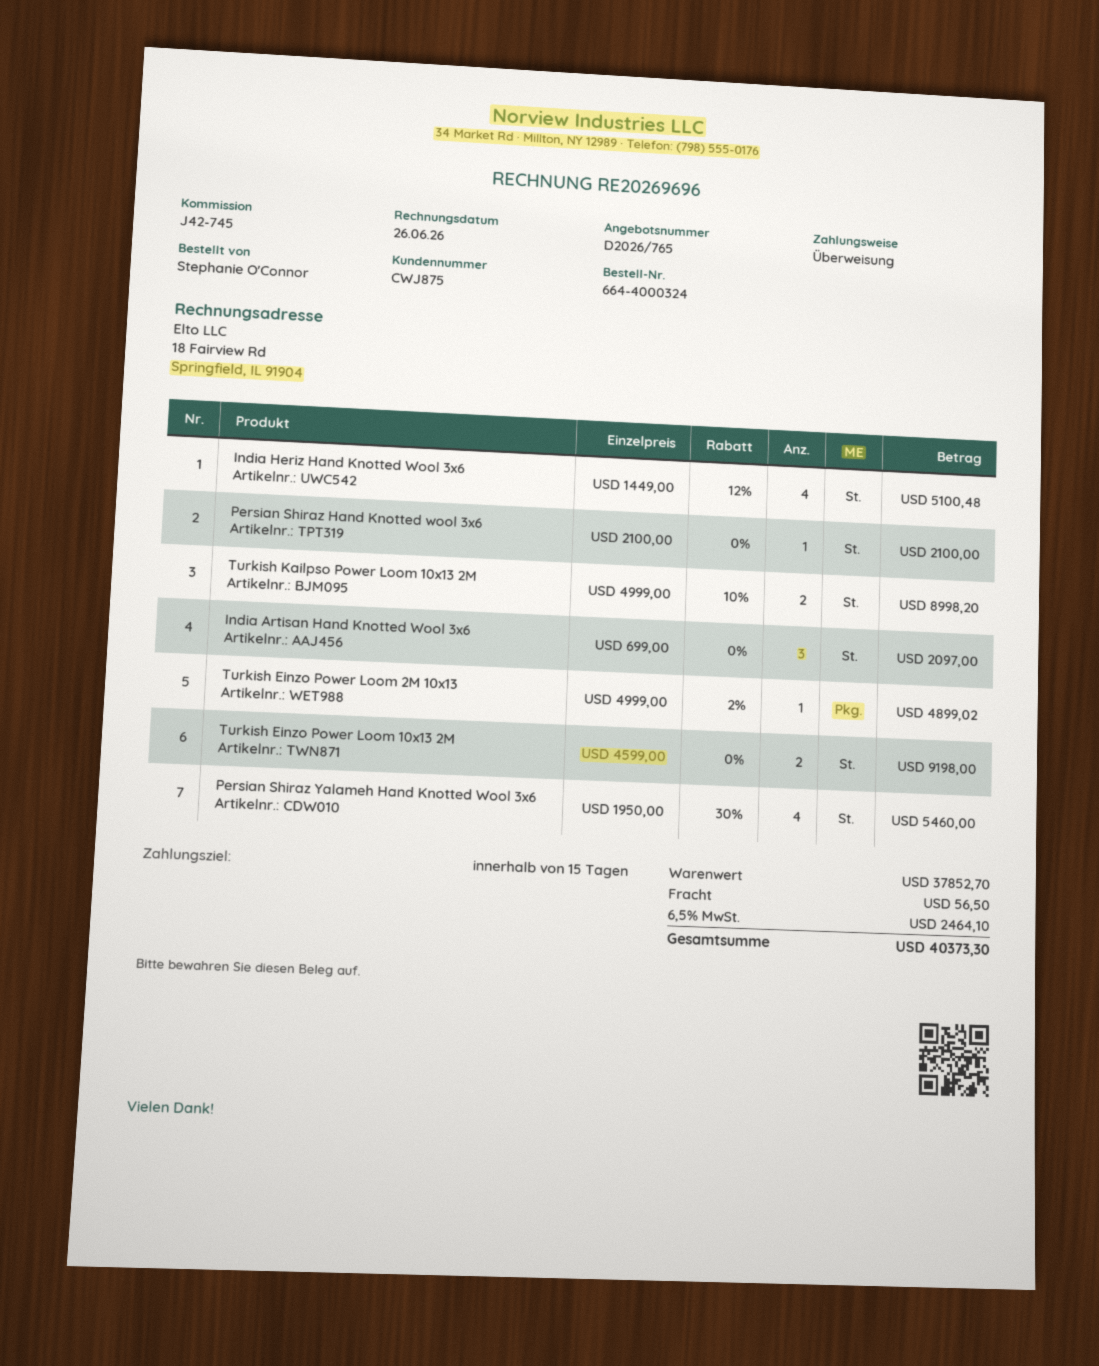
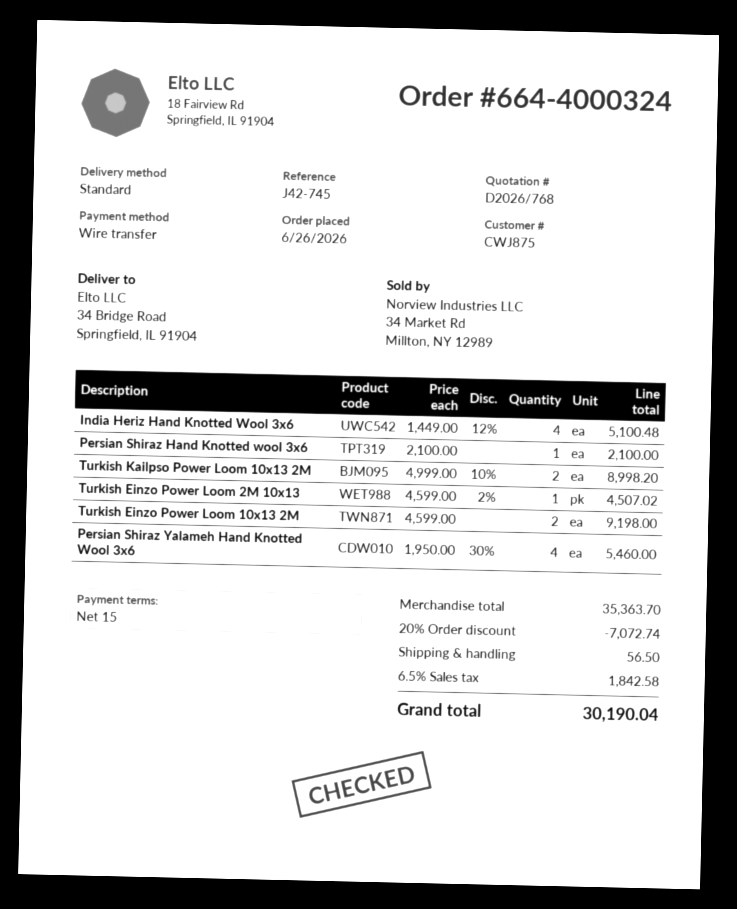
quote number: D2026/765 -> D2026/768
India Artisan Hand Knotted Wool 3x6: 3 x 699.00 = 2097.00 -> none
Turkish Einzo Power Loom 2M 10x13: 1 x 4999.00 - 2% = 4899.02 -> 1 x 4599.00 - 2% = 4507.02
subtotal: 37852.70 -> 35363.70
discount: none -> 20% = 7072.74
tax: 6.5% = 2464.10 -> 6.5% = 1842.58
total: 40373.30 -> 30190.04

